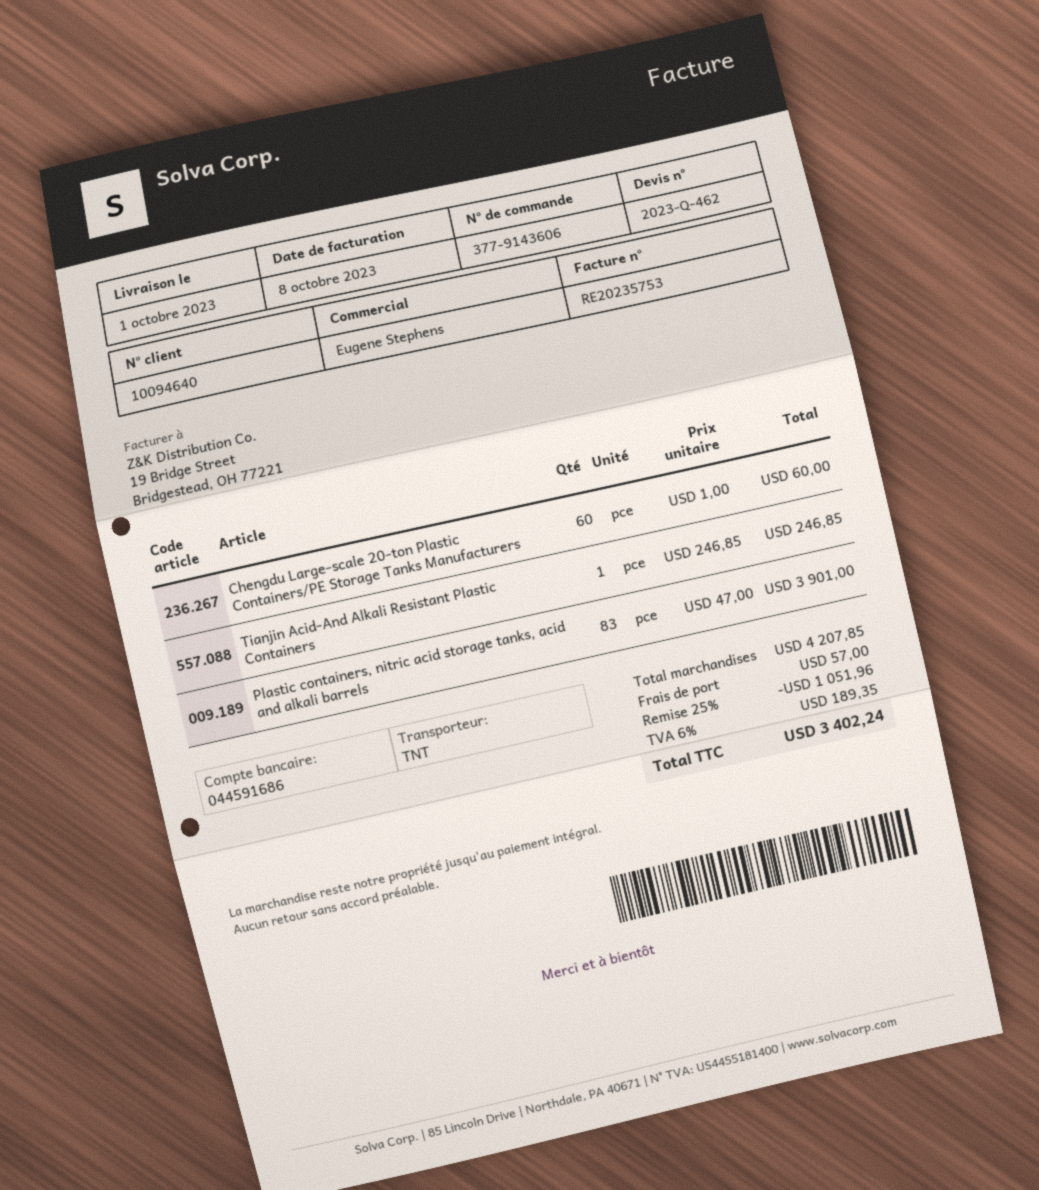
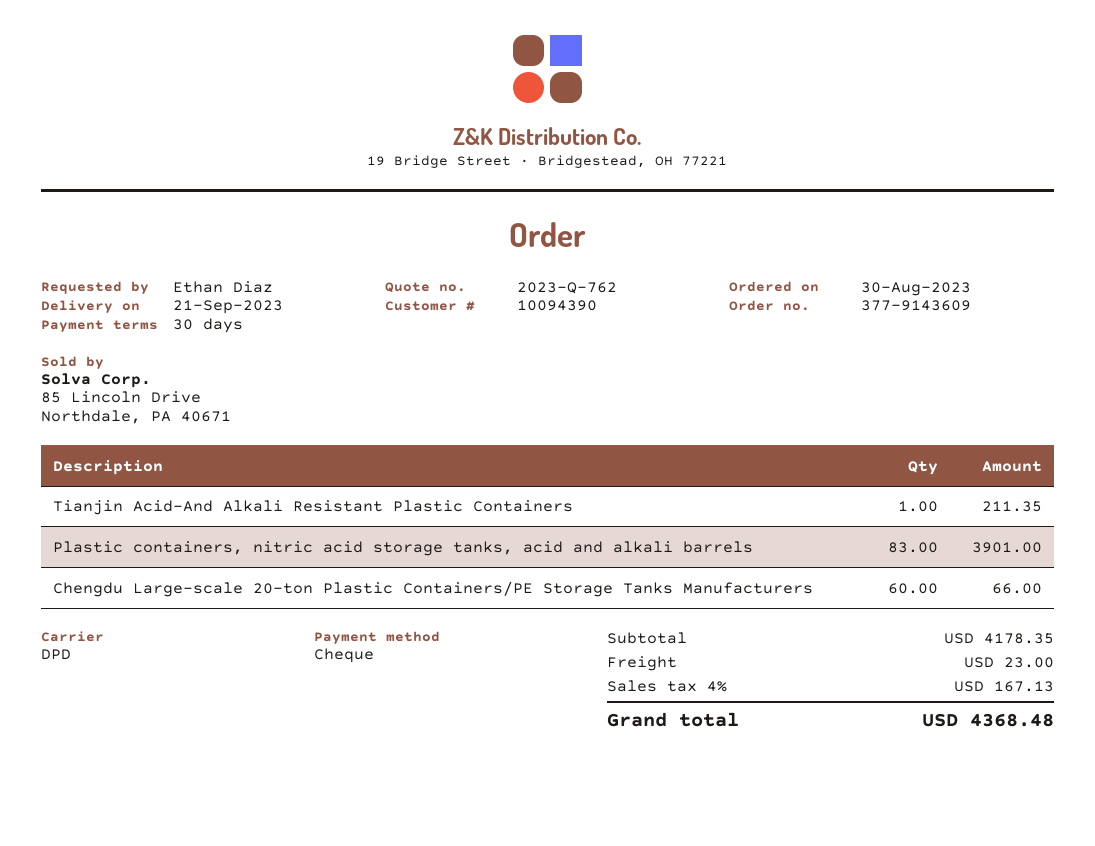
quote number: 2023-Q-462 -> 2023-Q-762
order number: 377-9143606 -> 377-9143609
delivery date: 2023-10-01 -> 2023-09-21
customer number: 10094640 -> 10094390
shipping method: TNT -> DPD
Chengdu Large-scale 20-ton Plastic Containers/PE Storage Tanks Manufacturers: 60 for 60.00 -> 60 for 66.00
Tianjin Acid-And Alkali Resistant Plastic Containers: 1 for 246.85 -> 1 for 211.35
subtotal: 4207.85 -> 4178.35
discount: 25% = 1051.96 -> none
shipping: 57.00 -> 23.00
tax: 6% = 189.35 -> 4% = 167.13
total: 3402.24 -> 4368.48

